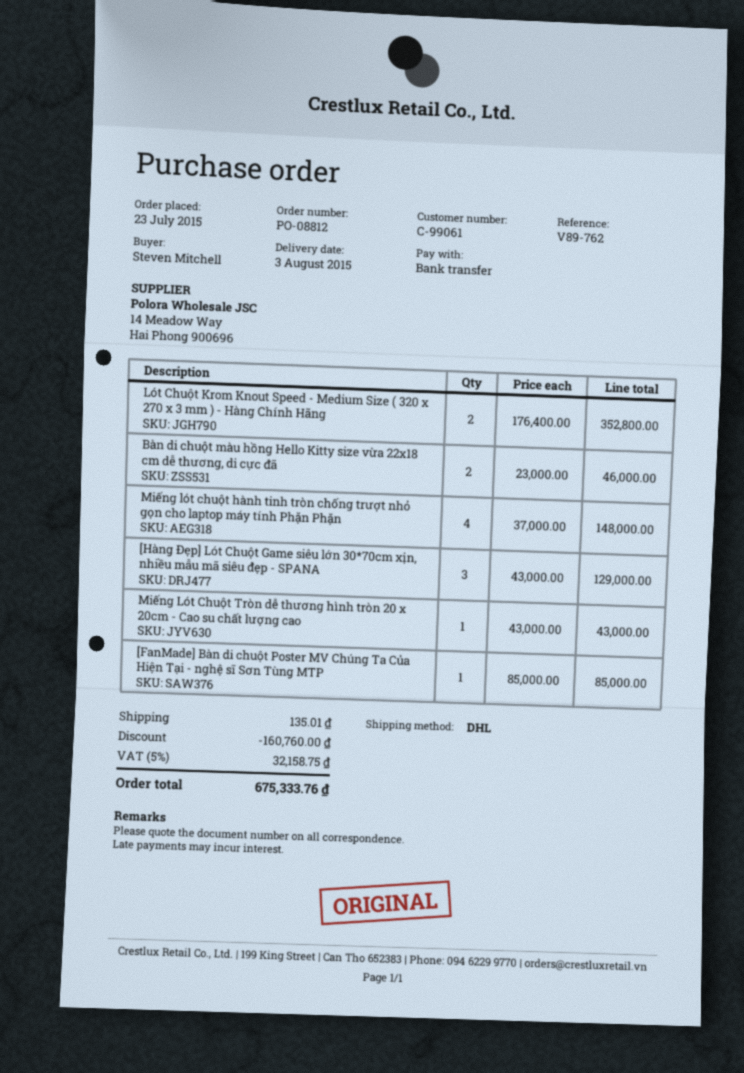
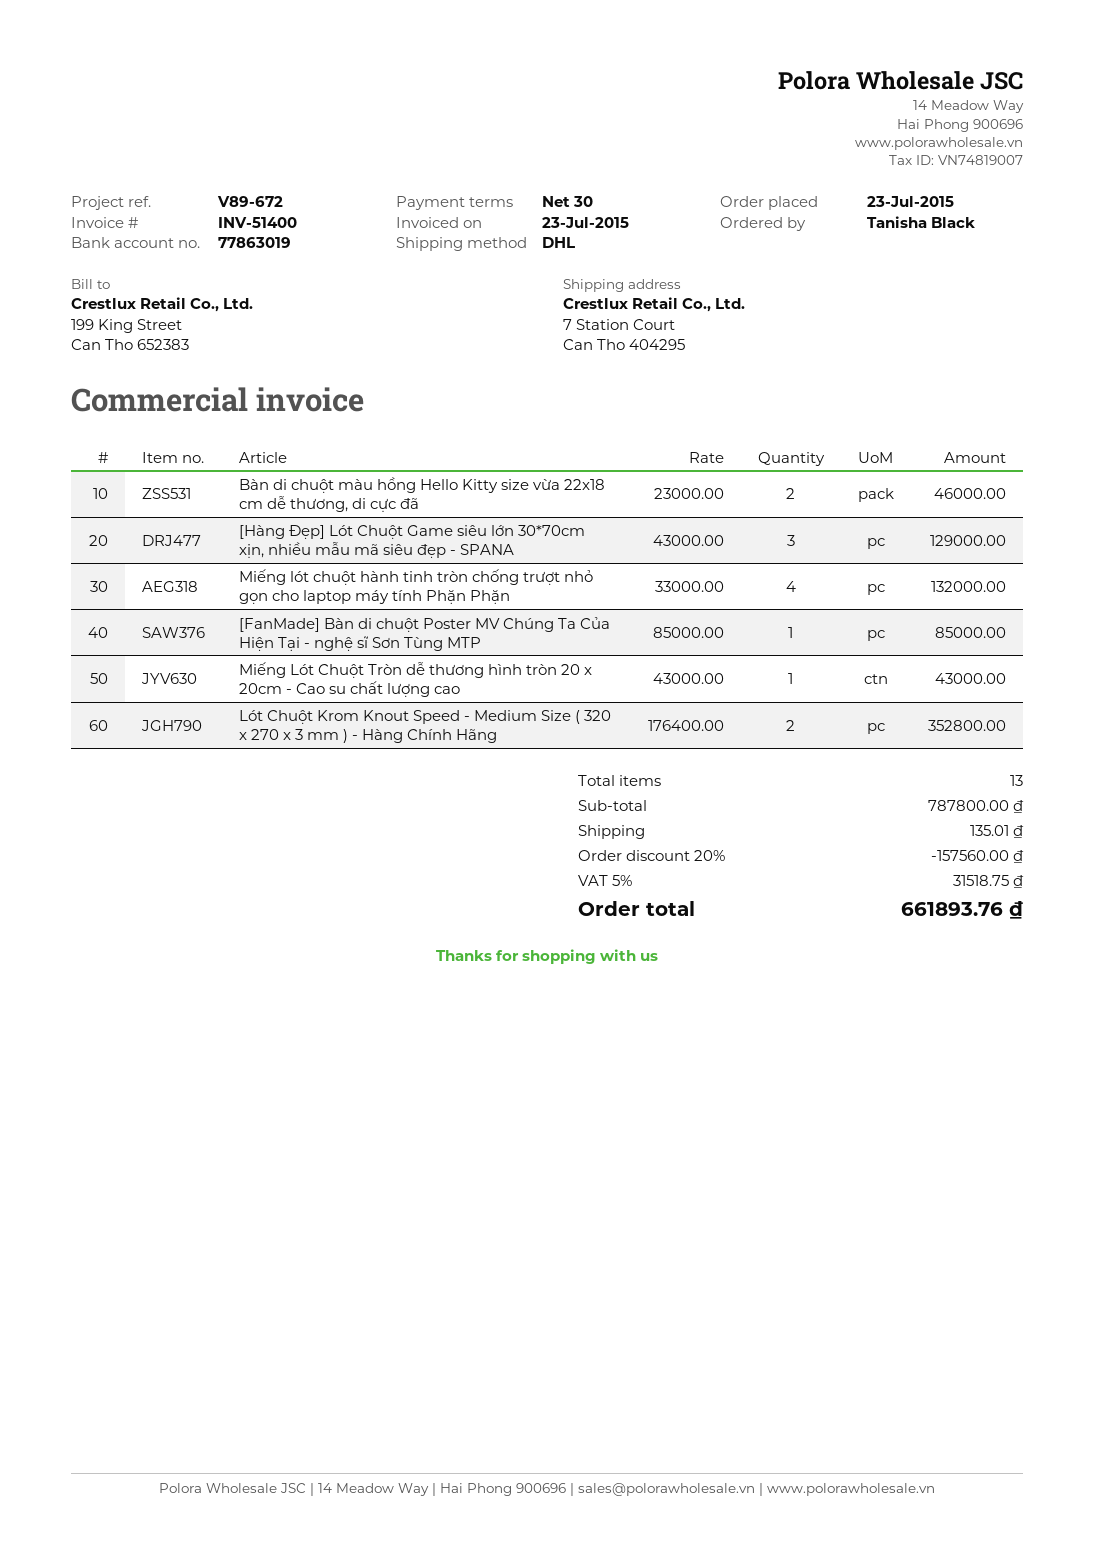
reference: V89-762 -> V89-672
ordered by: Steven Mitchell -> Tanisha Black
Miếng lót chuột hành tinh tròn chống trượt nhỏ gọn cho laptop máy tính Phặn Phặn: 4 x 37000.00 = 148000.00 -> 4 x 33000.00 = 132000.00
discount: 160760.00 -> 157560.00
tax: 5% = 32158.75 -> 5% = 31518.75
total: 675333.76 -> 661893.76

